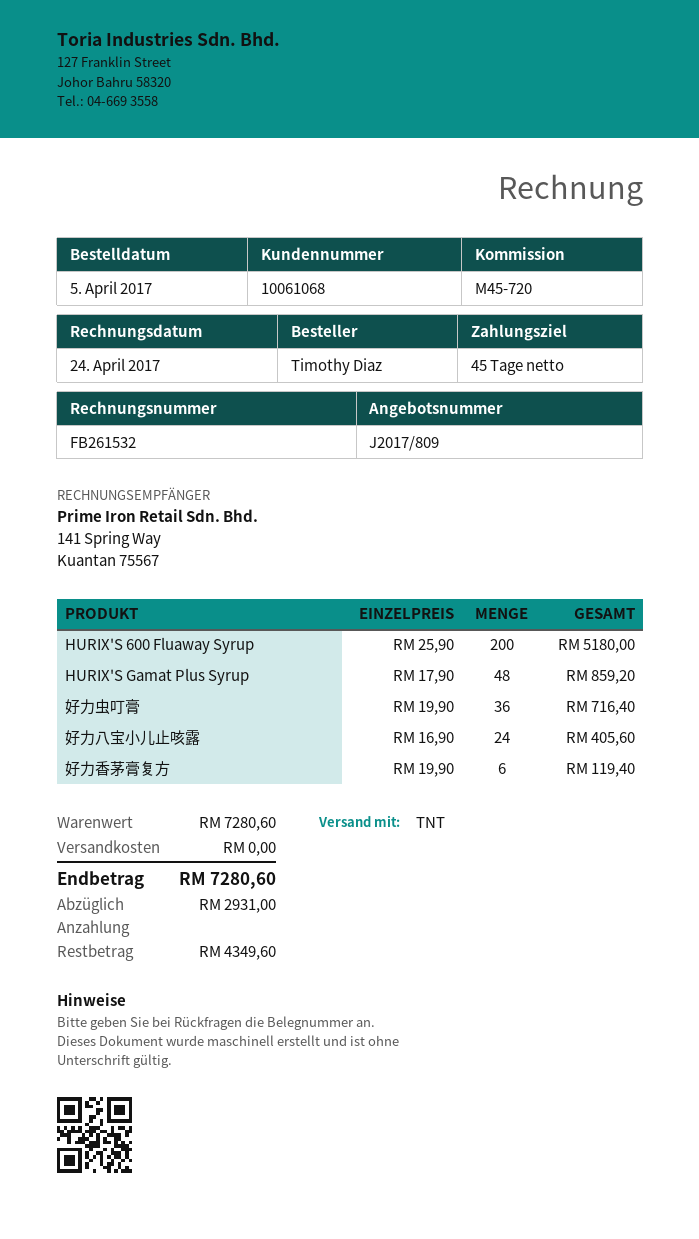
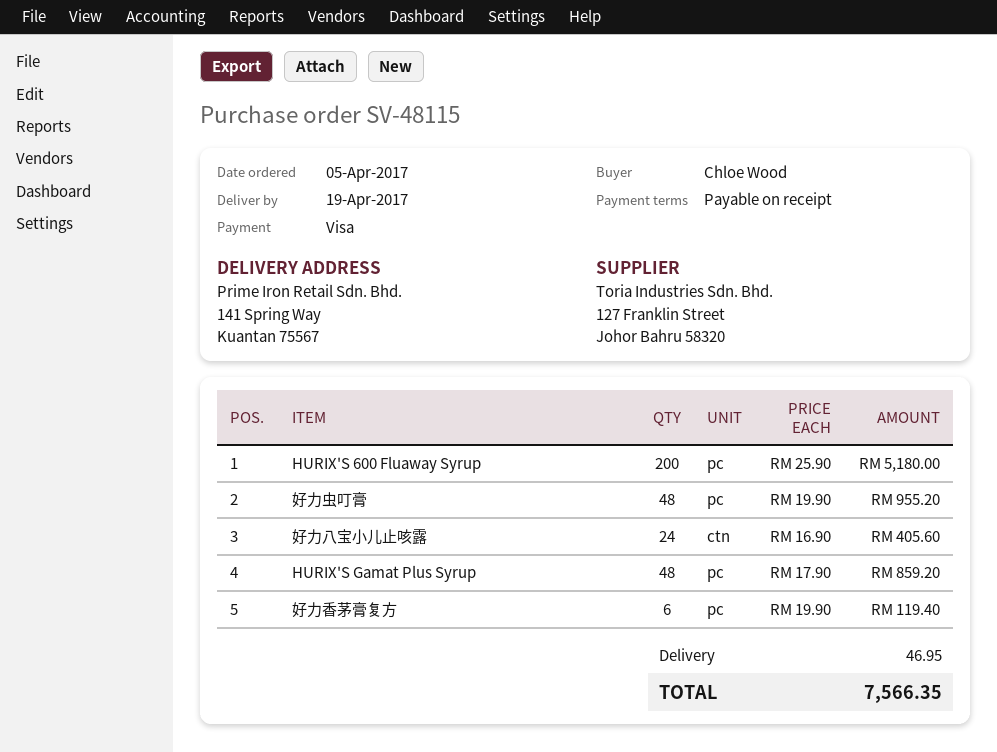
payment terms: 45 days -> on receipt
ordered by: Timothy Diaz -> Chloe Wood
好力虫叮膏: 36 x 19.90 = 716.40 -> 48 x 19.90 = 955.20
shipping: 0.00 -> 46.95
total: 7280.60 -> 7566.35

